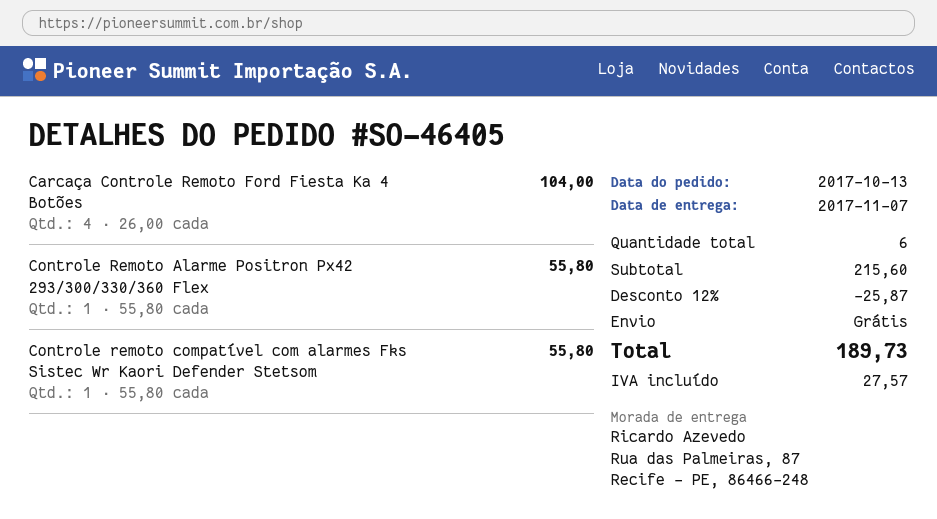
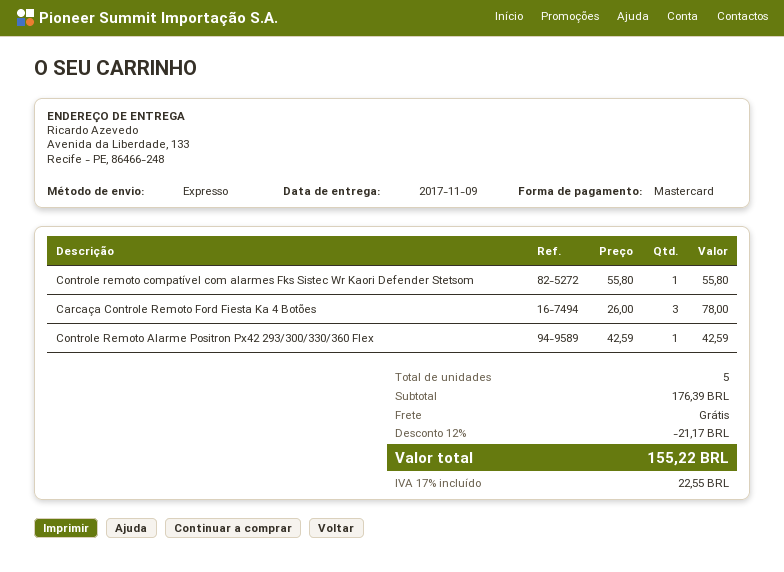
delivery date: 2017-11-07 -> 2017-11-09
ship to: Rua das Palmeiras, 87, Recife - PE, 86466-248 -> Avenida da Liberdade, 133, Recife - PE, 86466-248
Carcaça Controle Remoto Ford Fiesta Ka 4 Botões: 4 x 26.00 = 104.00 -> 3 x 26.00 = 78.00
Controle Remoto Alarme Positron Px42 293/300/330/360 Flex: 1 x 55.80 = 55.80 -> 1 x 42.59 = 42.59
total quantity: 6 -> 5
subtotal: 215.60 -> 176.39
discount: 12% = 25.87 -> 12% = 21.17
tax: 27.57 -> 22.55
total: 189.73 -> 155.22

